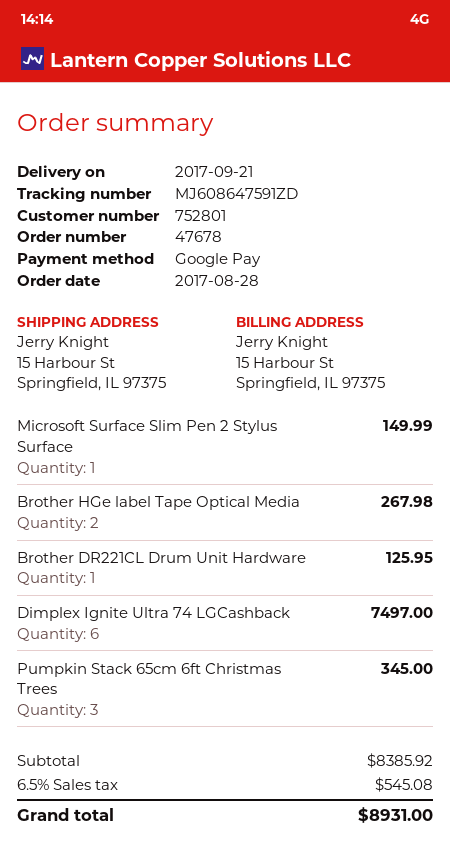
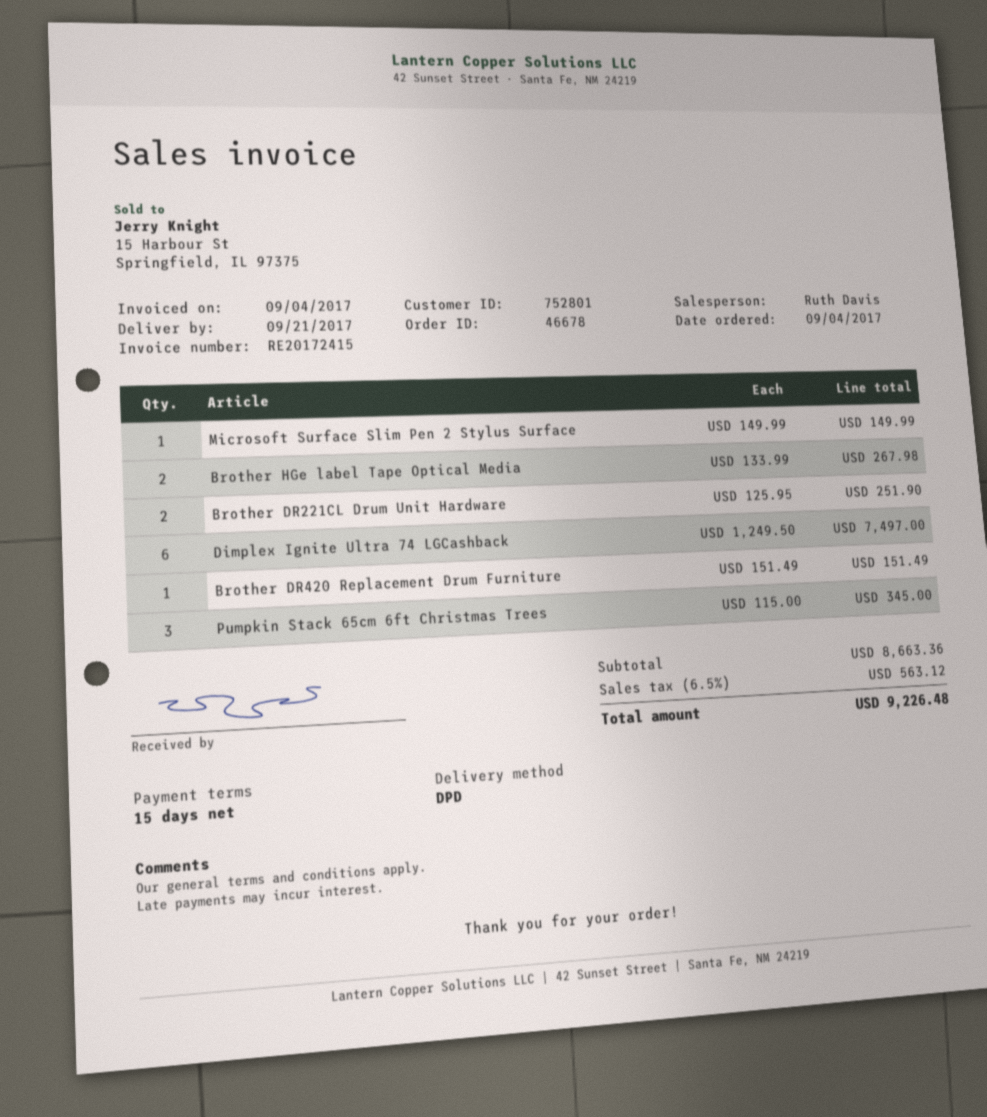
order number: 47678 -> 46678
order date: 2017-08-28 -> 2017-09-04
Brother DR221CL Drum Unit Hardware: 1 for 125.95 -> 2 for 251.90
Brother DR420 Replacement Drum Furniture: none -> 1 for 151.49
subtotal: 8385.92 -> 8663.36
tax: 6.5% = 545.08 -> 6.5% = 563.12
total: 8931.00 -> 9226.48

